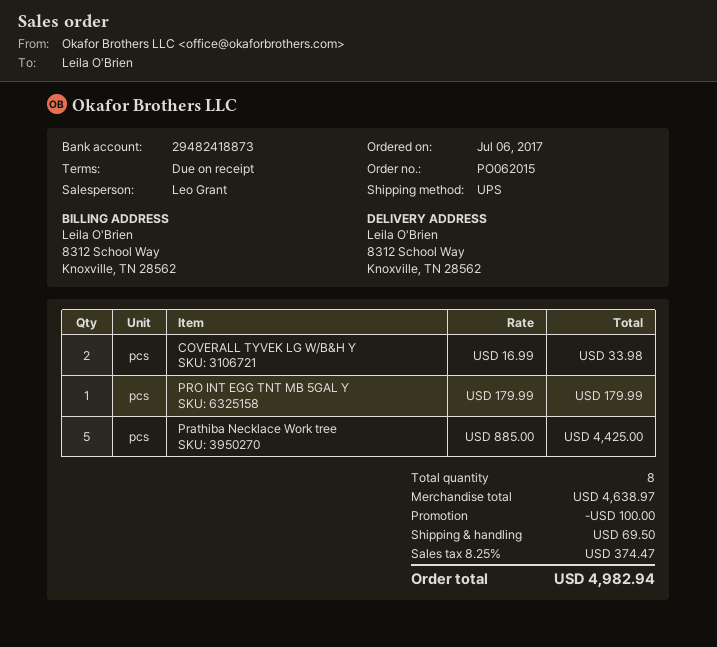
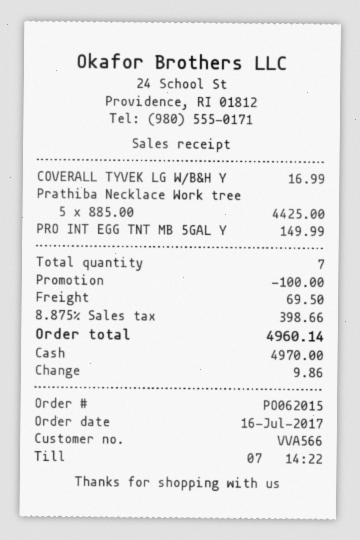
order date: 2017-07-06 -> 2017-07-16
COVERALL TYVEK LG W/B&H Y: 2 x 16.99 = 33.98 -> 1 x 16.99 = 16.99
PRO INT EGG TNT MB 5GAL Y: 1 x 179.99 = 179.99 -> 1 x 149.99 = 149.99
total quantity: 8 -> 7
tax: 8.25% = 374.47 -> 8.875% = 398.66
total: 4982.94 -> 4960.14

